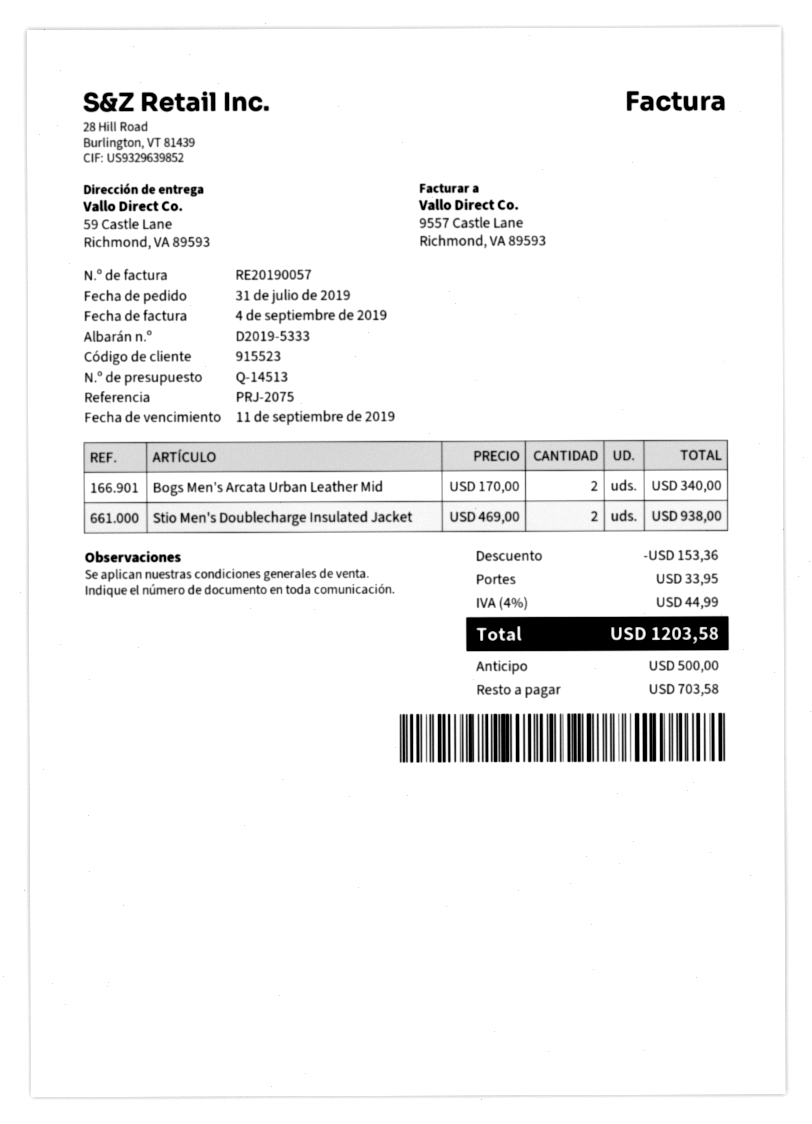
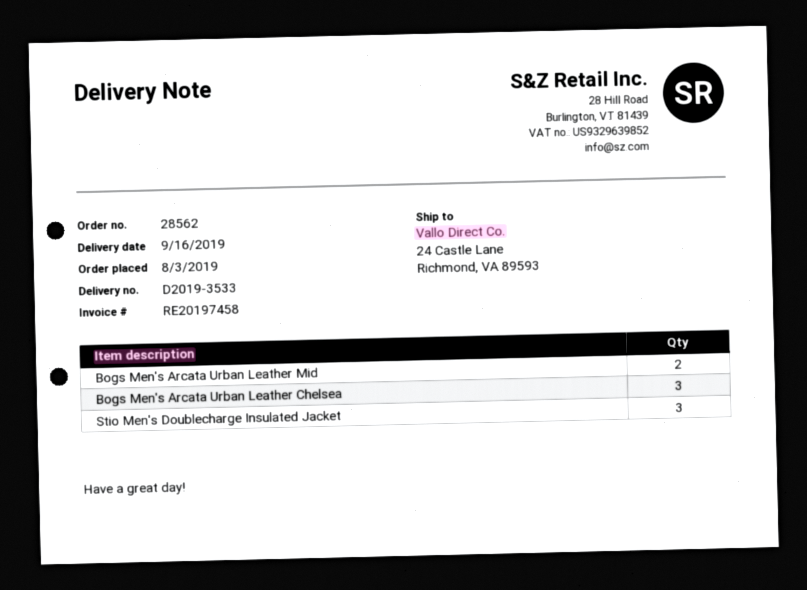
order date: 2019-07-31 -> 2019-08-03
delivery note number: D2019-5333 -> D2019-3533
invoice number: RE20190057 -> RE20197458
ship to: 59 Castle Lane, Richmond, VA 89593 -> 24 Castle Lane, Richmond, VA 89593
Stio Men's Doublecharge Insulated Jacket: 2 -> 3
Bogs Men's Arcata Urban Leather Chelsea: none -> 3

